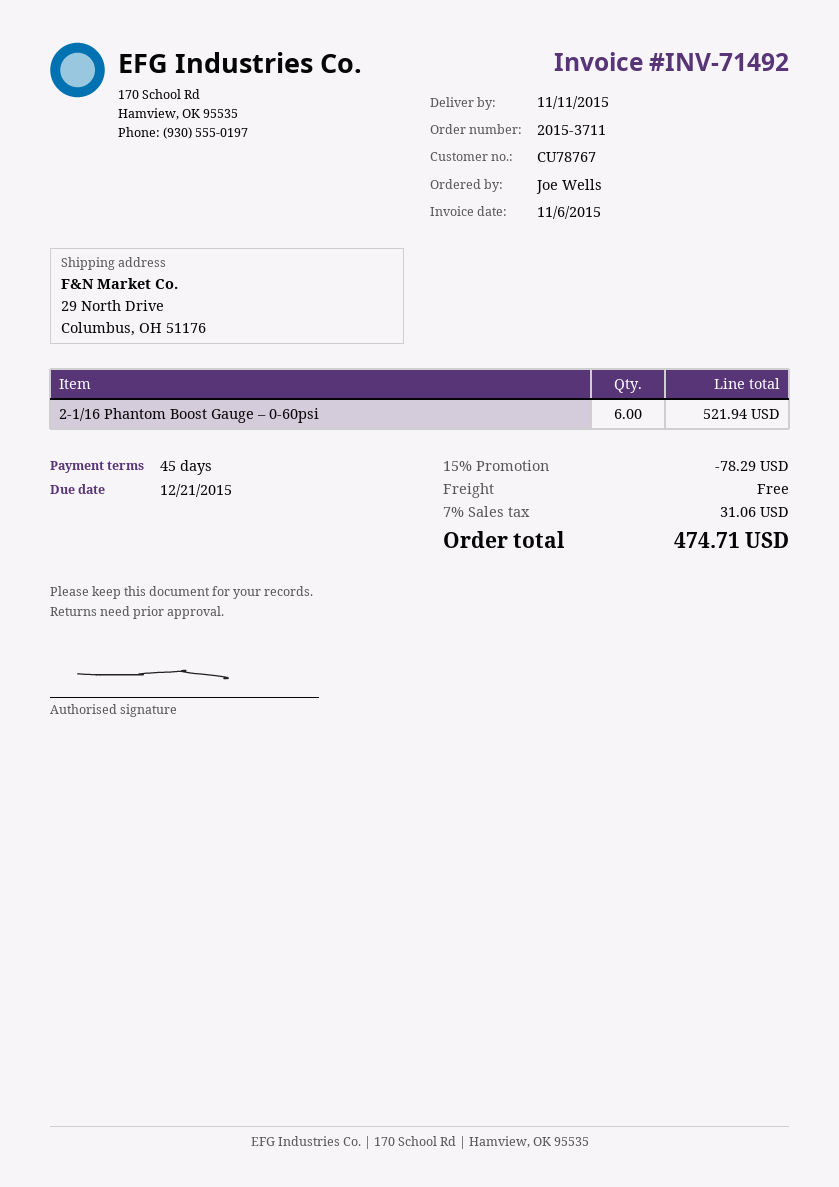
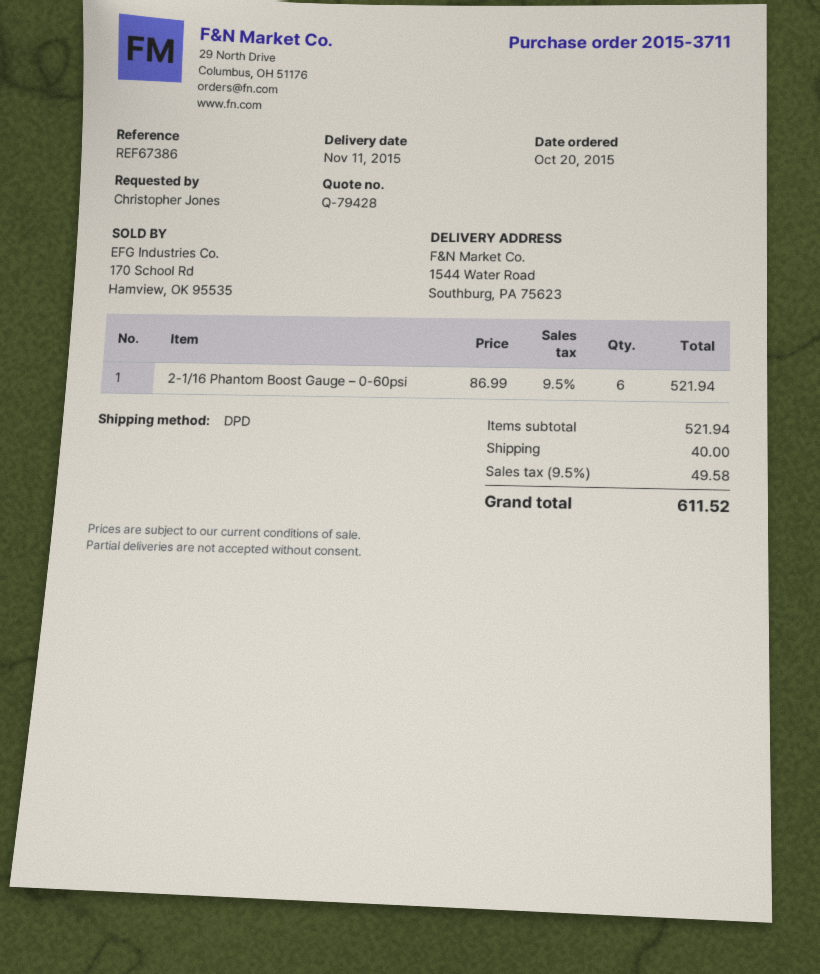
ordered by: Joe Wells -> Christopher Jones
ship to: 29 North Drive, Columbus, OH 51176 -> 1544 Water Road, Southburg, PA 75623
discount: 15% = 78.29 -> none
shipping: 0.00 -> 40.00
tax: 7% = 31.06 -> 9.5% = 49.58
total: 474.71 -> 611.52

